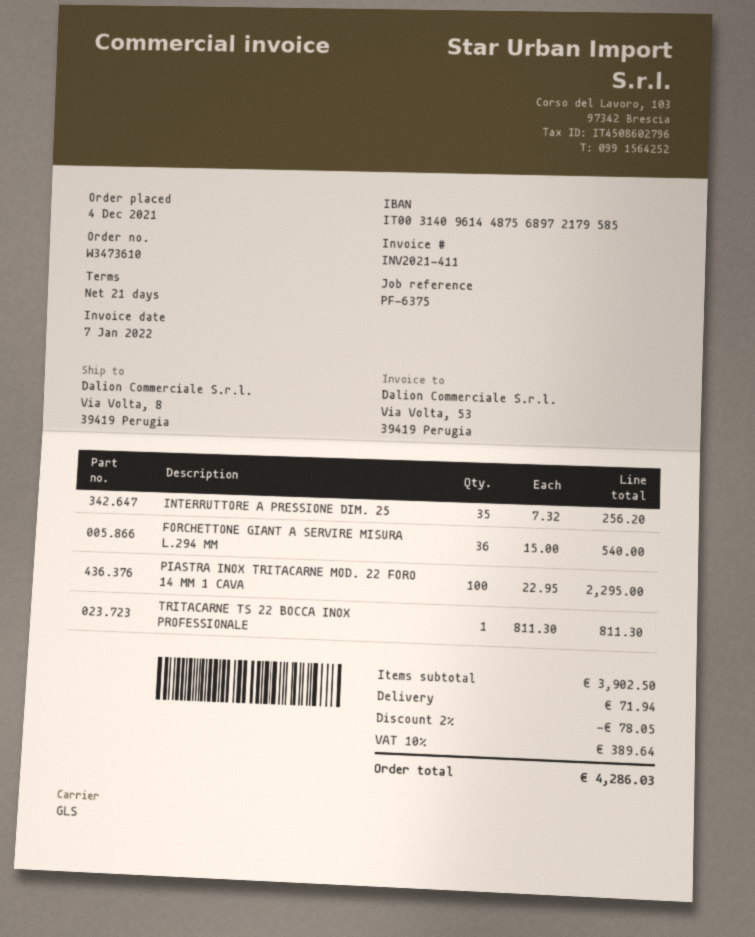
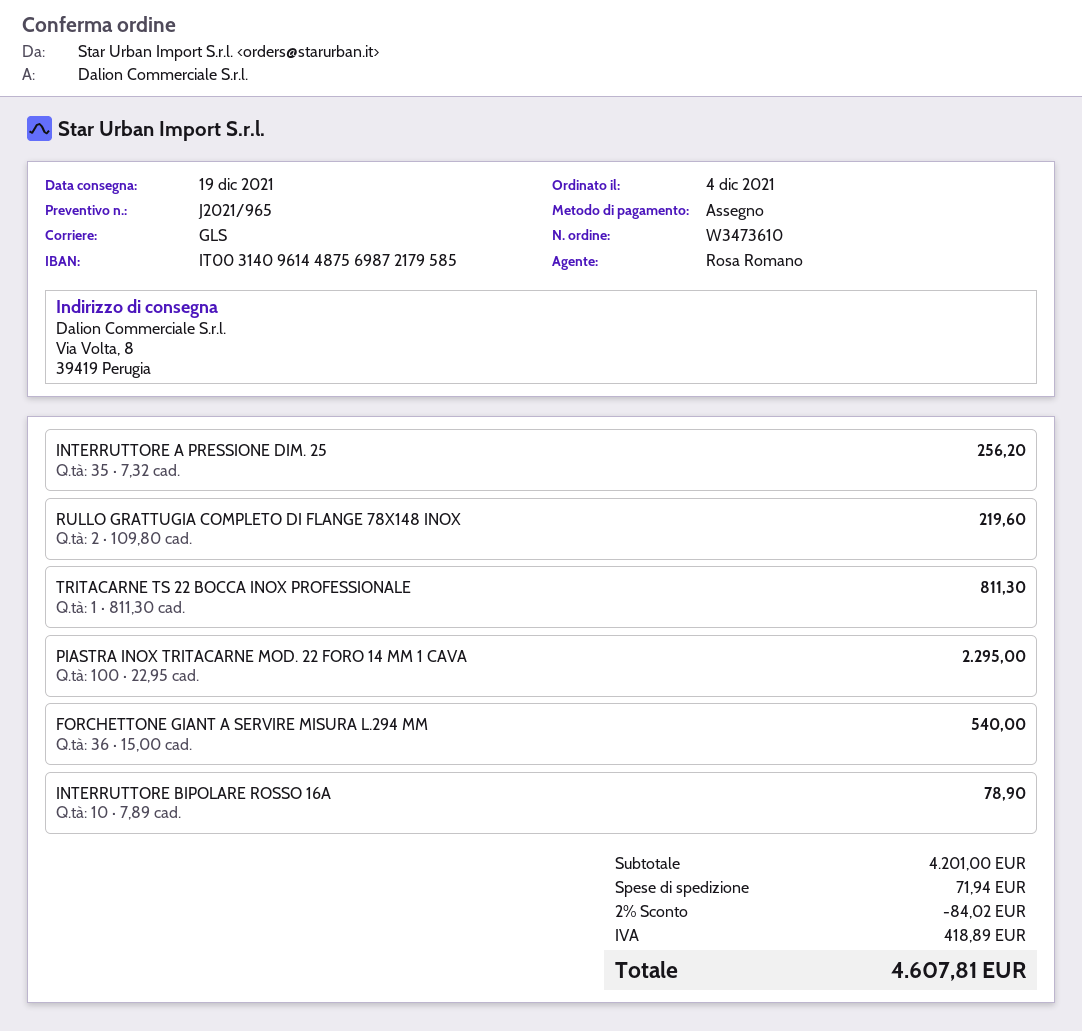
bank account: IT0031409614487568972179585 -> IT0031409614487569872179585
RULLO GRATTUGIA COMPLETO DI FLANGE 78X148 INOX: none -> 2 x 109.80 = 219.60
INTERRUTTORE BIPOLARE ROSSO 16A: none -> 10 x 7.89 = 78.90
subtotal: 3902.50 -> 4201.00
discount: 2% = 78.05 -> 2% = 84.02
tax: 389.64 -> 418.89
total: 4286.03 -> 4607.81

